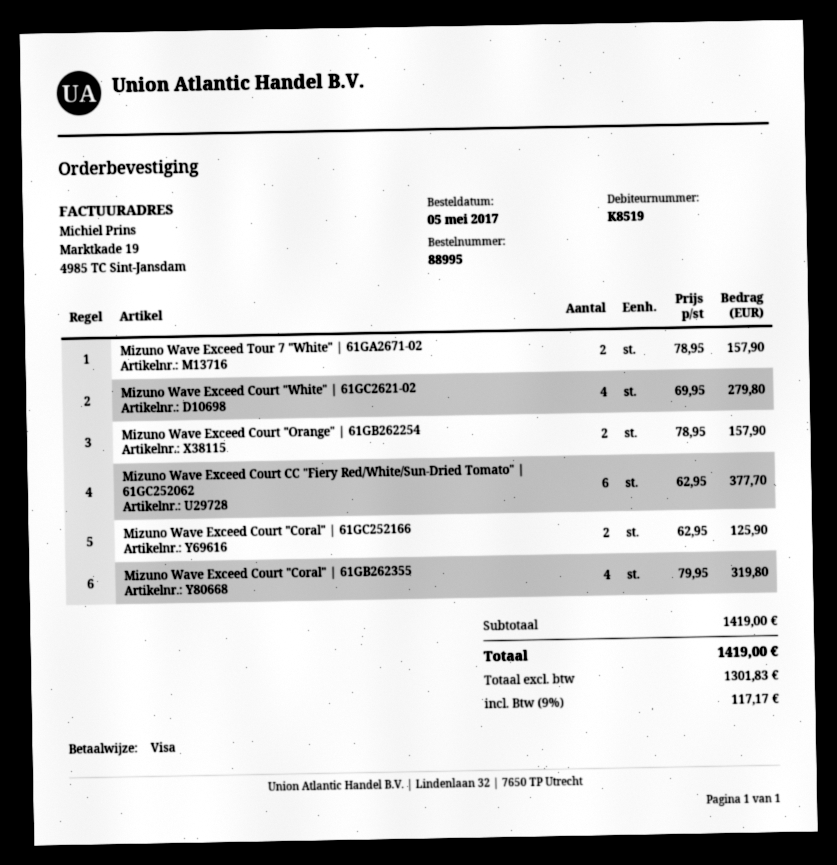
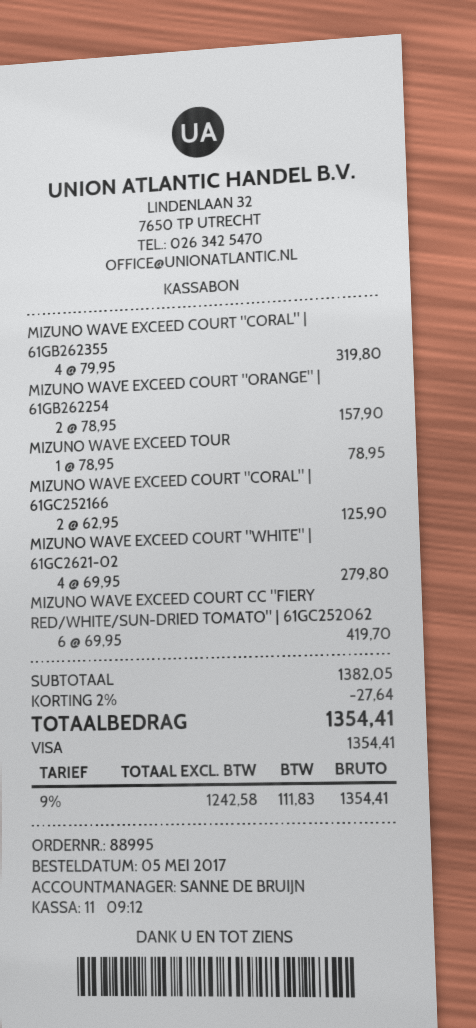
Mizuno Wave Exceed Tour 7 "White" | 61GA2671-02: 2 x 78.95 = 157.90 -> 1 x 78.95 = 78.95
Mizuno Wave Exceed Court CC "Fiery Red/White/Sun-Dried Tomato" | 61GC252062: 6 x 62.95 = 377.70 -> 6 x 69.95 = 419.70
subtotal: 1419.00 -> 1382.05
discount: none -> 2% = 27.64
net: 1301.83 -> 1242.58
tax: 9% = 117.17 -> 9% = 111.83
total: 1419.00 -> 1354.41

